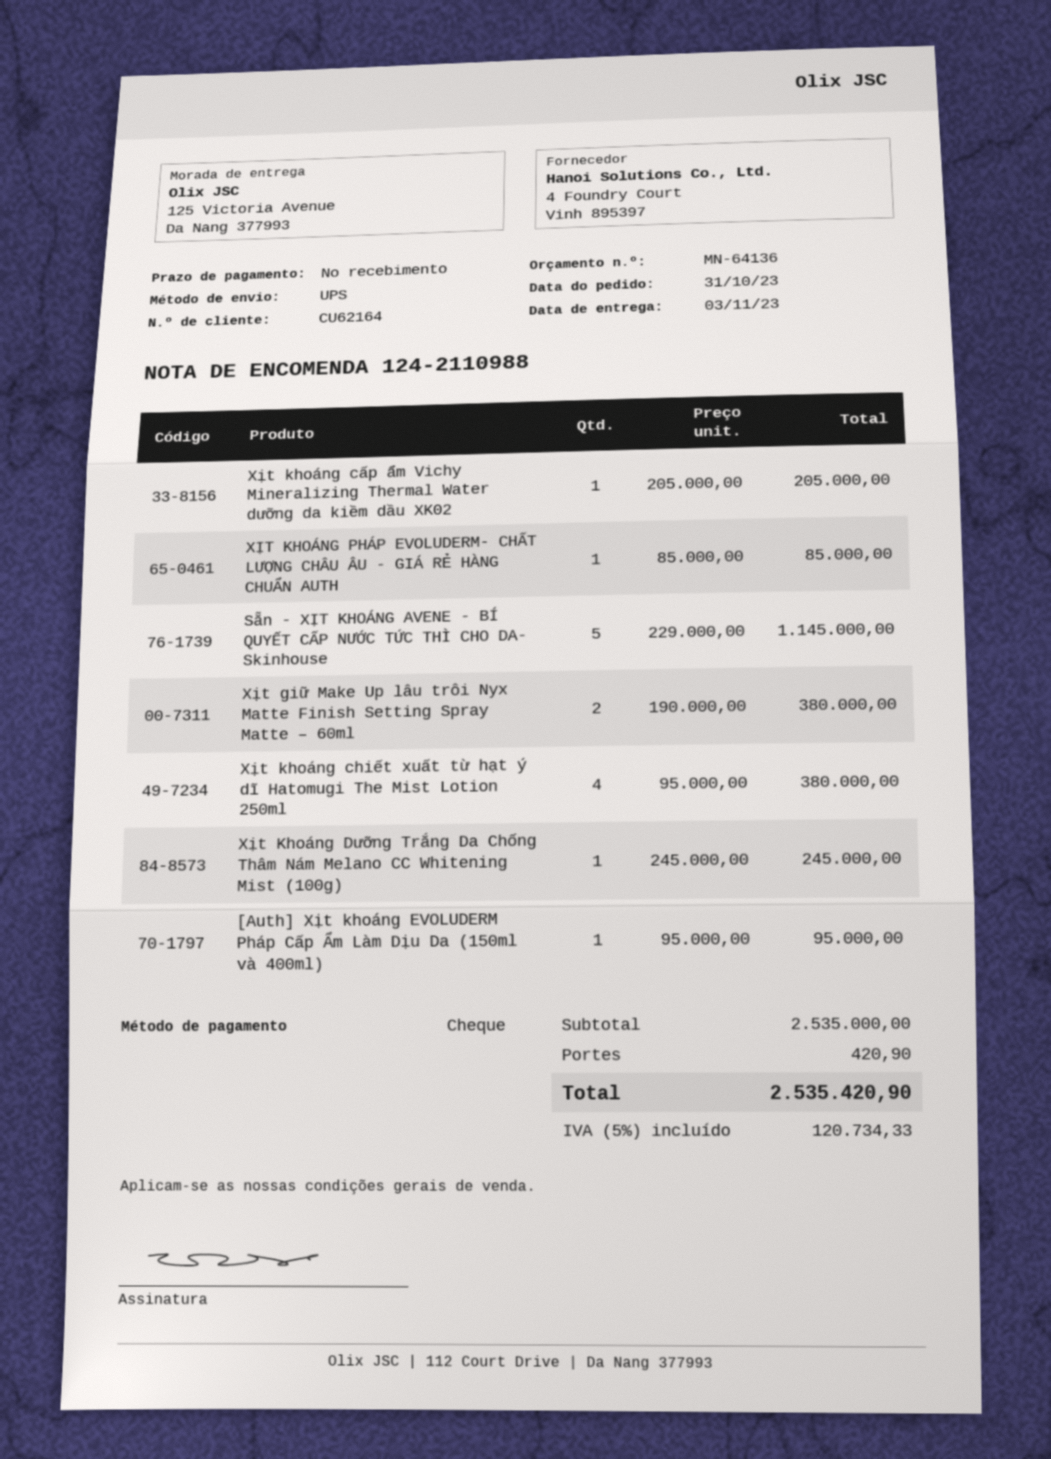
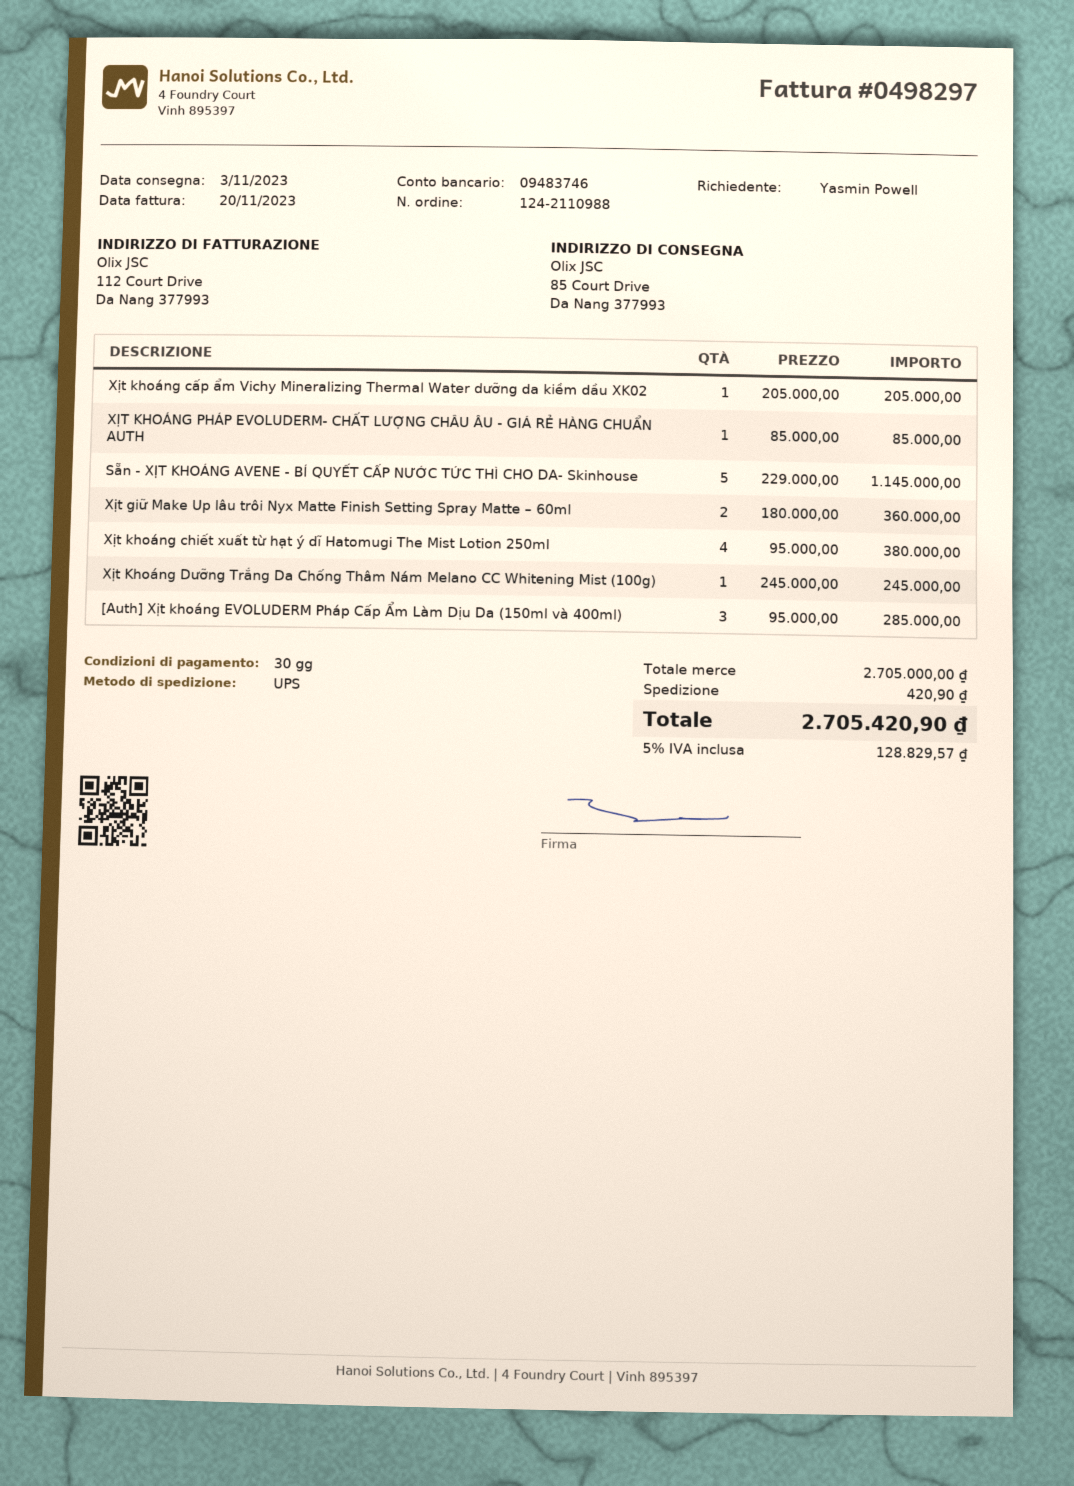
payment terms: on receipt -> 30 days
ship to: 125 Victoria Avenue, Da Nang 377993 -> 85 Court Drive, Da Nang 377993
Xịt giữ Make Up lâu trôi Nyx Matte Finish Setting Spray Matte – 60ml: 2 x 190000.00 = 380000.00 -> 2 x 180000.00 = 360000.00
[Auth] Xịt khoáng EVOLUDERM Pháp Cấp Ẩm Làm Dịu Da (150ml và 400ml): 1 x 95000.00 = 95000.00 -> 3 x 95000.00 = 285000.00
subtotal: 2535000.00 -> 2705000.00
tax: 5% = 120734.33 -> 5% = 128829.57
total: 2535420.90 -> 2705420.90

